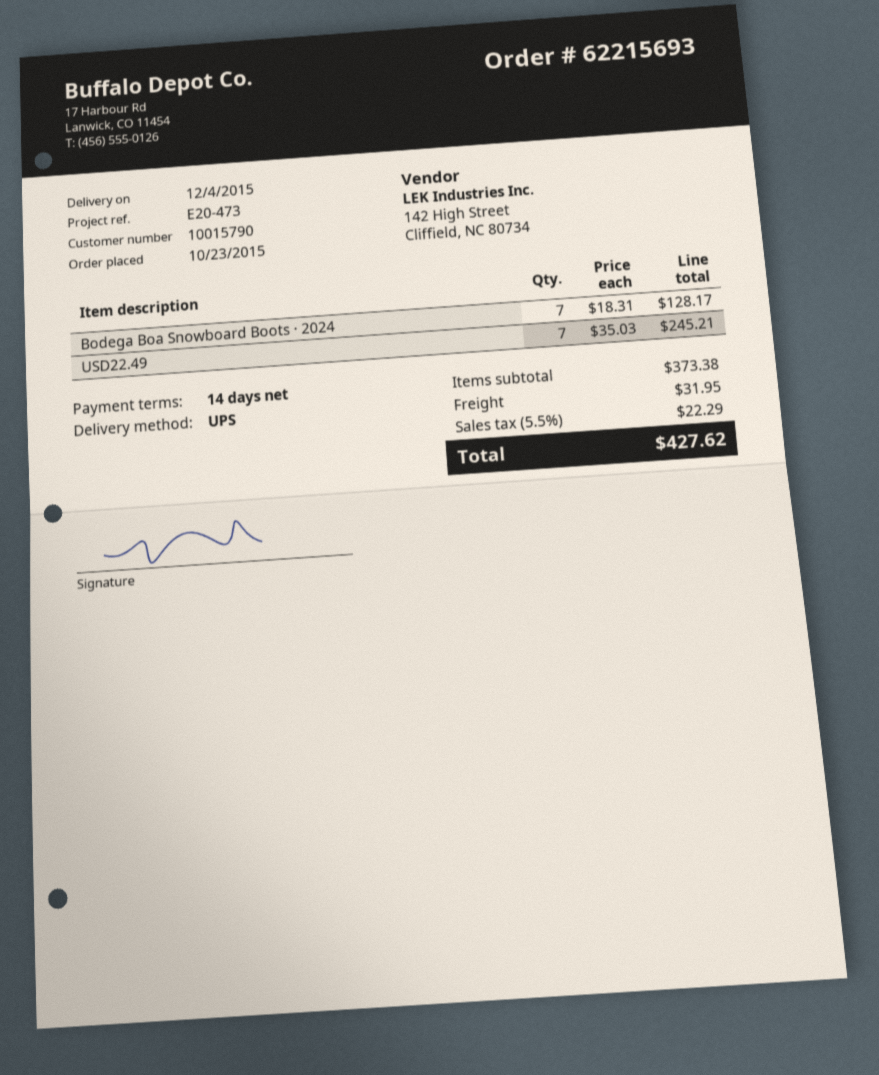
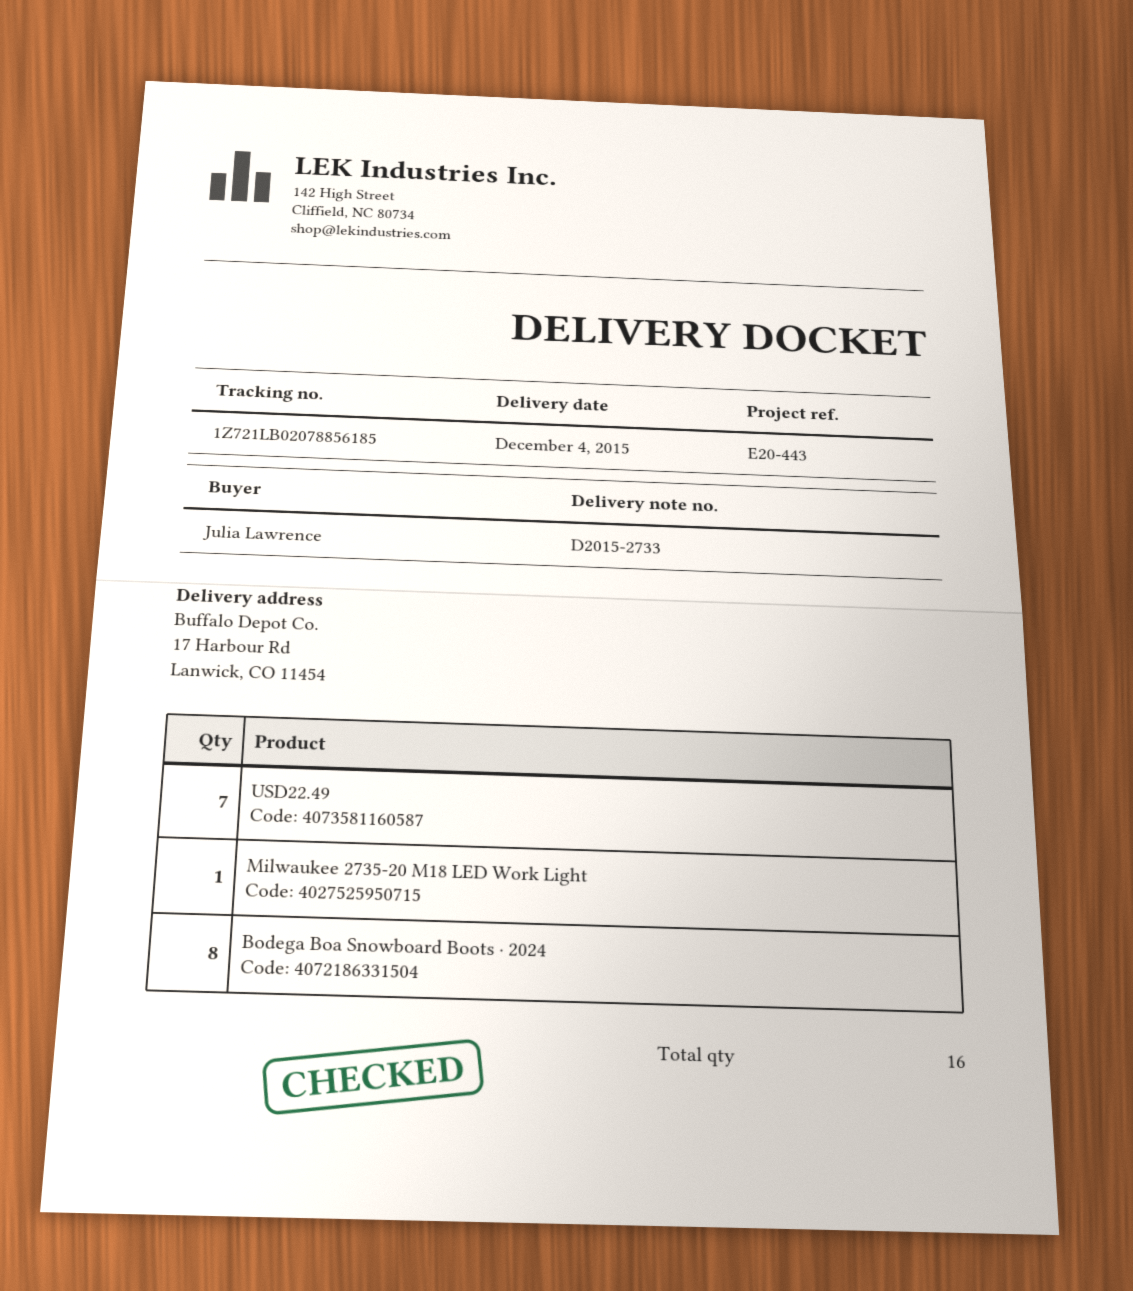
reference: E20-473 -> E20-443
Bodega Boa Snowboard Boots · 2024: 7 -> 8
Milwaukee 2735-20 M18 LED Work Light: none -> 1

